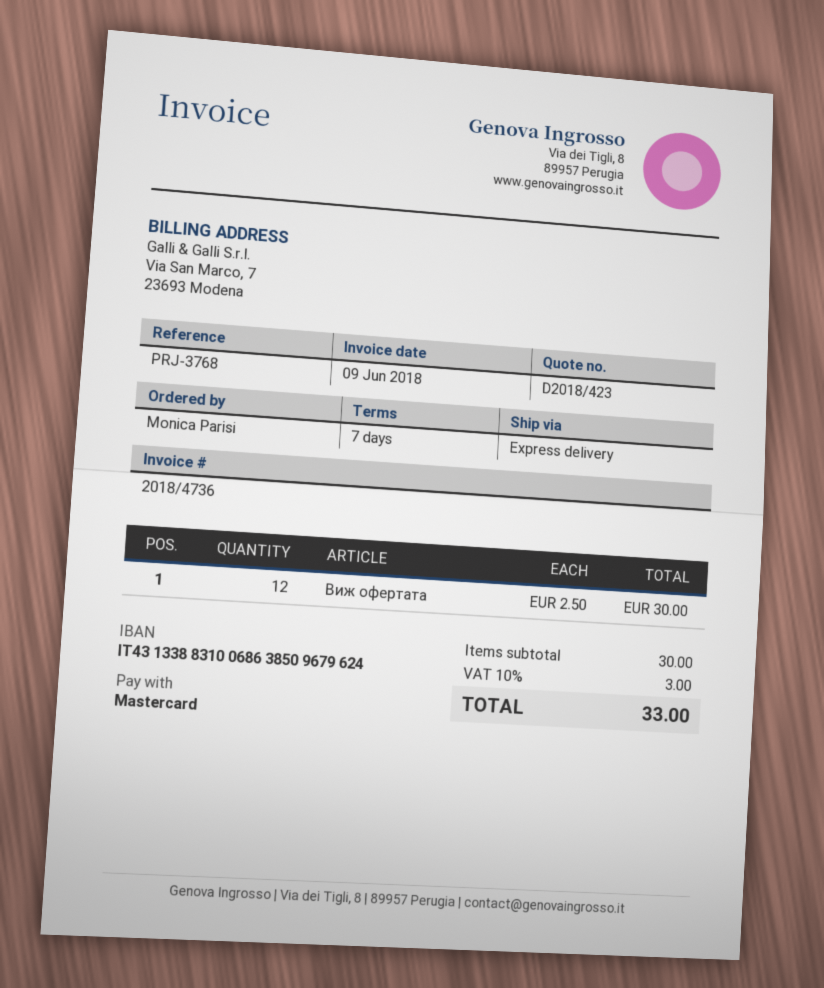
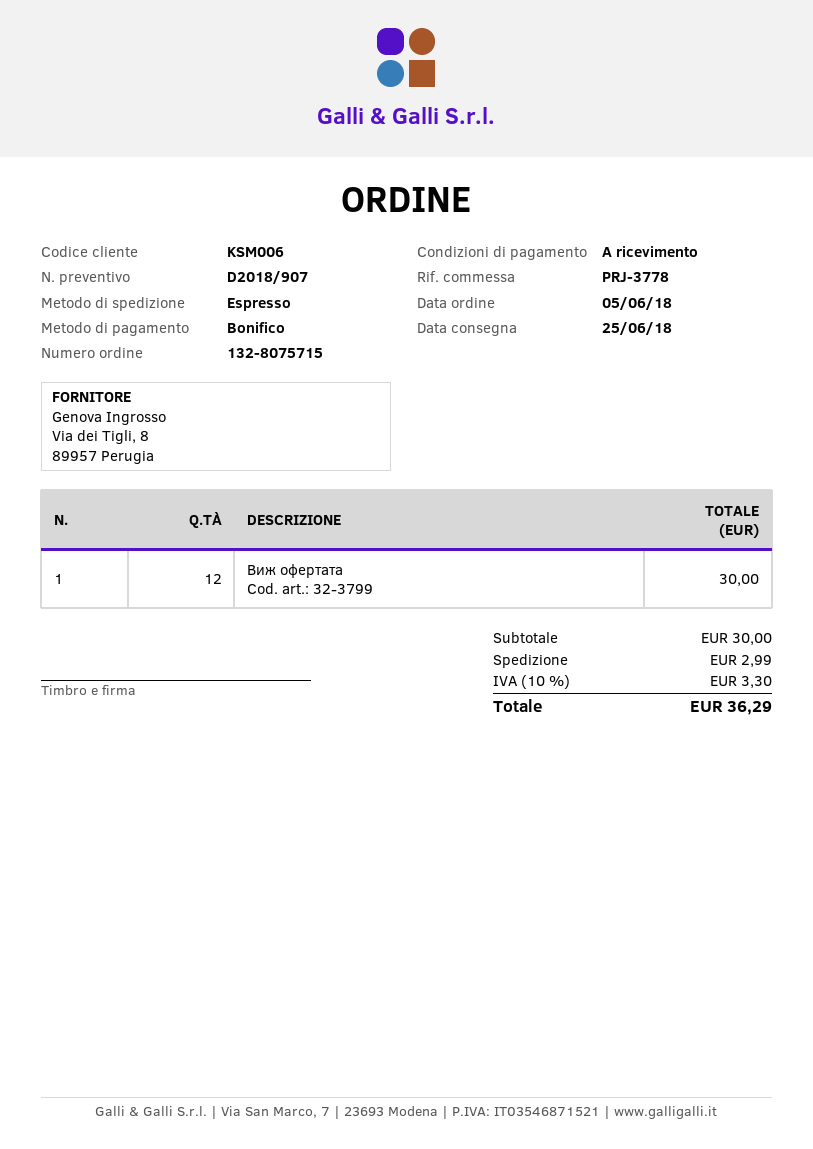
quote number: D2018/423 -> D2018/907
payment terms: 7 days -> on receipt
reference: PRJ-3768 -> PRJ-3778
payment method: Mastercard -> bank transfer
shipping: none -> 2.99
tax: 10% = 3.00 -> 10% = 3.30
total: 33.00 -> 36.29

